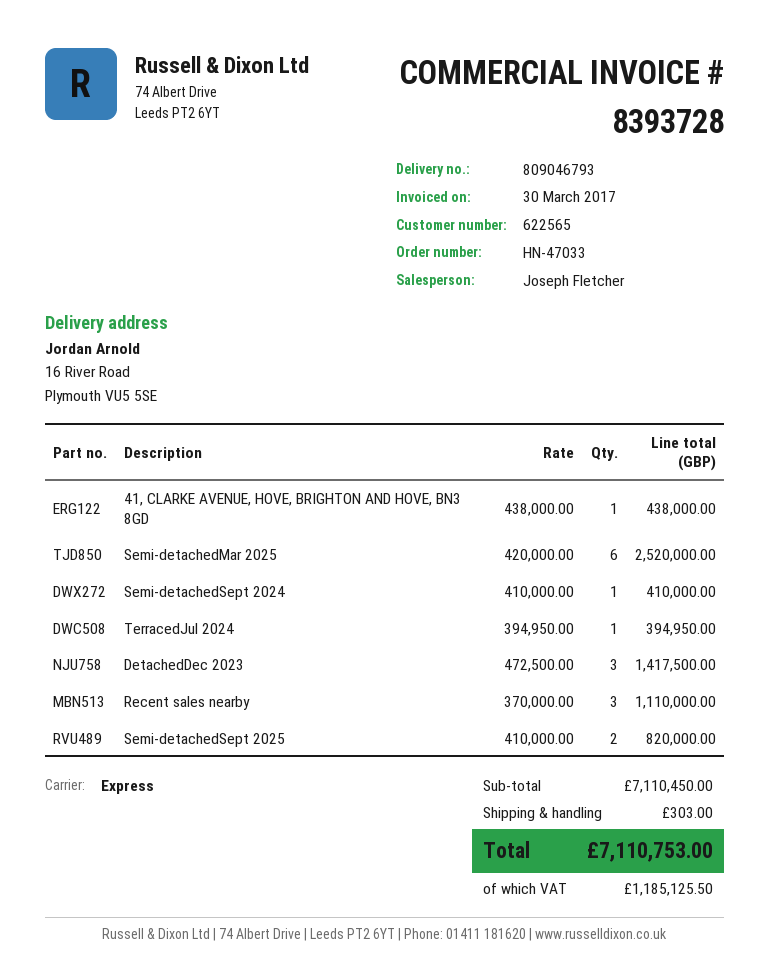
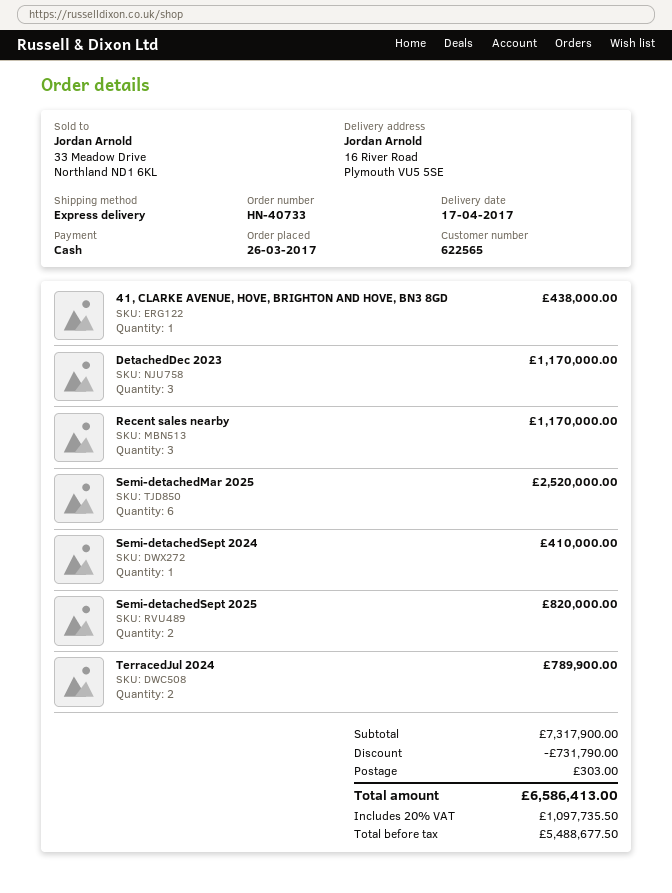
order number: HN-47033 -> HN-40733
TerracedJul 2024: 1 for 394950.00 -> 2 for 789900.00
DetachedDec 2023: 3 for 1417500.00 -> 3 for 1170000.00
Recent sales nearby: 3 for 1110000.00 -> 3 for 1170000.00
subtotal: 7110450.00 -> 7317900.00
discount: none -> 731790.00
tax: 1185125.50 -> 1097735.50
total: 7110753.00 -> 6586413.00

